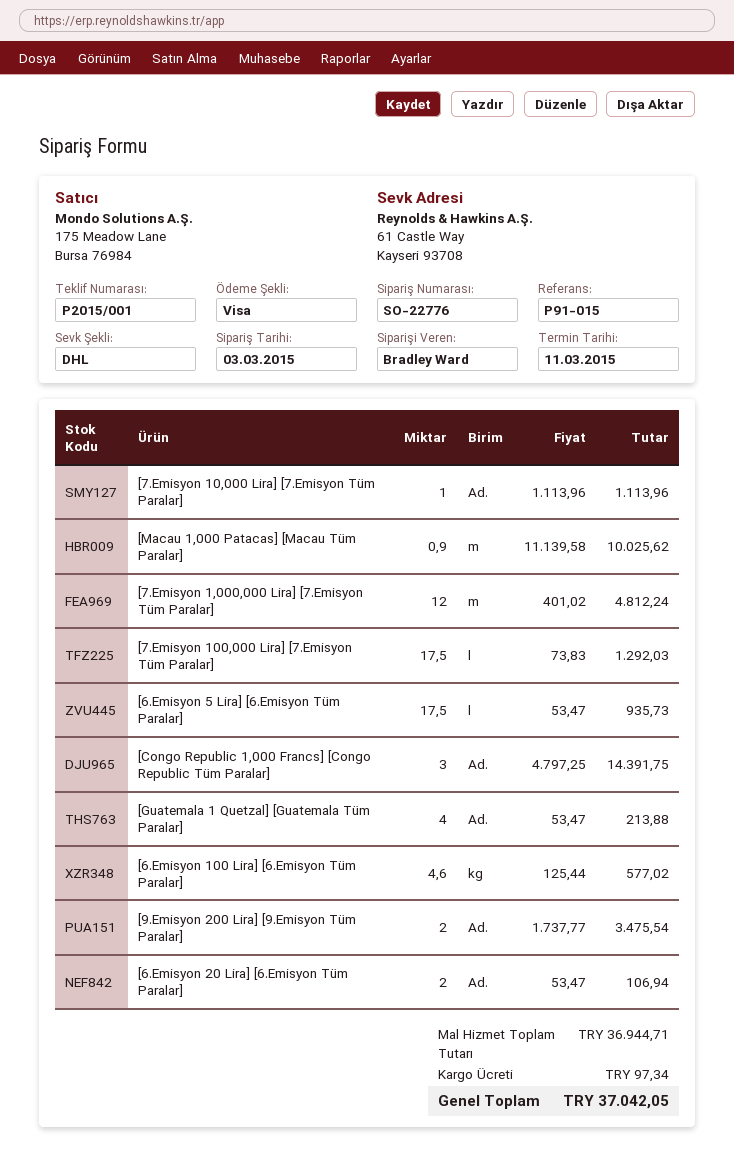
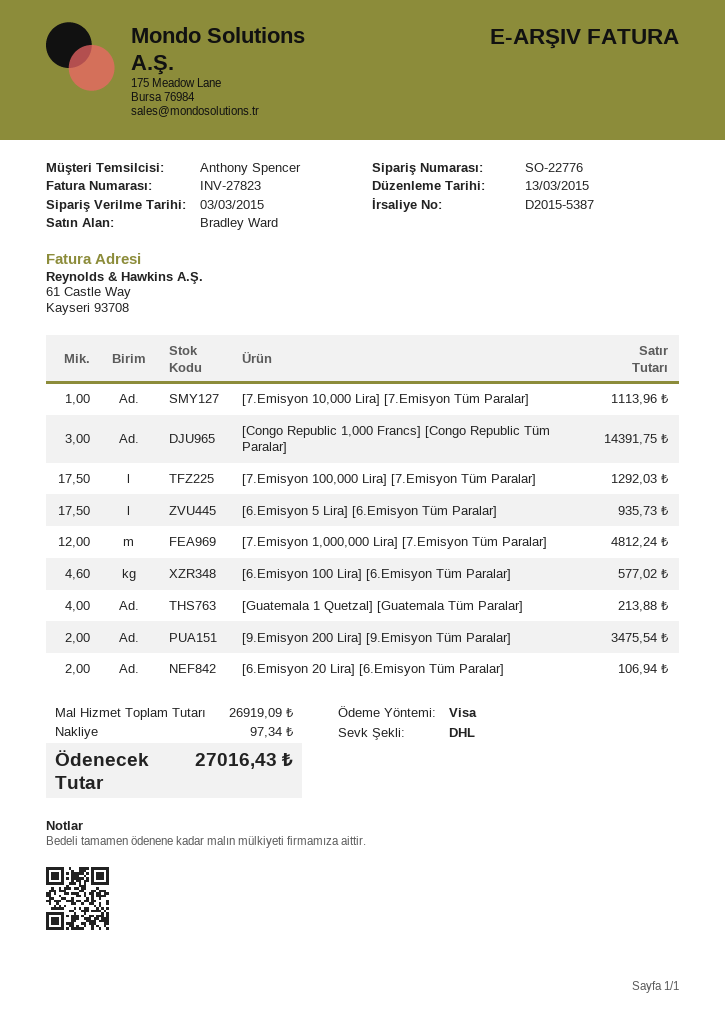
[Macau 1,000 Patacas] [Macau Tüm Paralar]: 0.9 for 10025.62 -> none
subtotal: 36944.71 -> 26919.09
total: 37042.05 -> 27016.43

